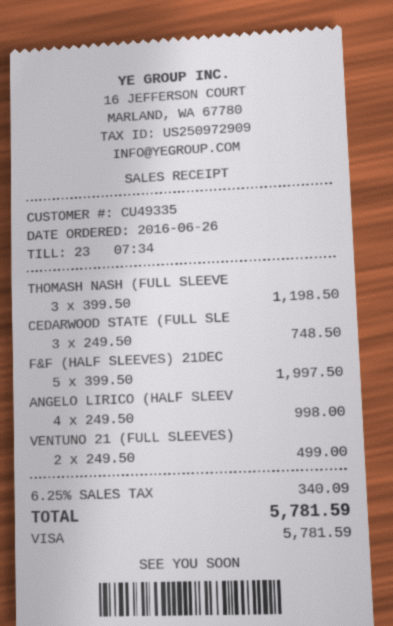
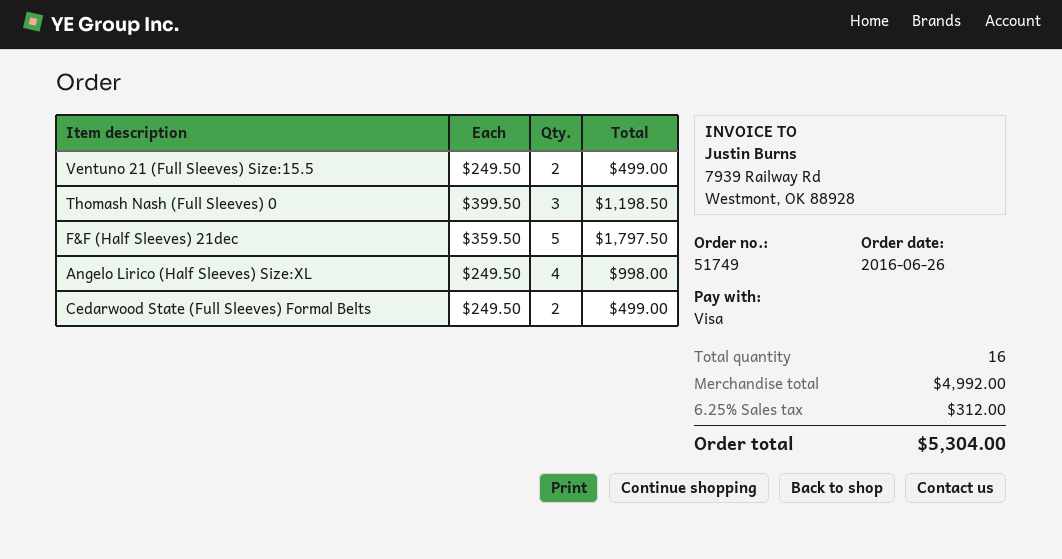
CEDARWOOD STATE (FULL SLE: 3 x 249.50 = 748.50 -> 2 x 249.50 = 499.00
F&F (HALF SLEEVES) 21DEC: 5 x 399.50 = 1997.50 -> 5 x 359.50 = 1797.50
tax: 6.25% = 340.09 -> 6.25% = 312.00
total: 5781.59 -> 5304.00

